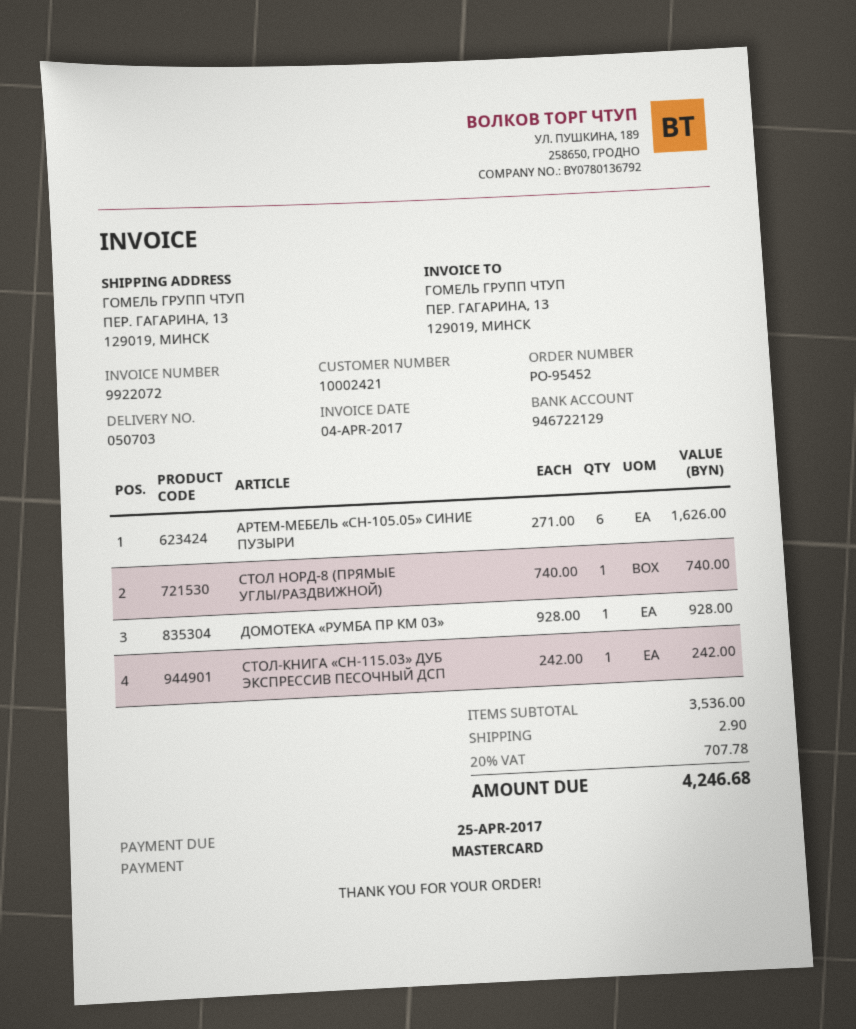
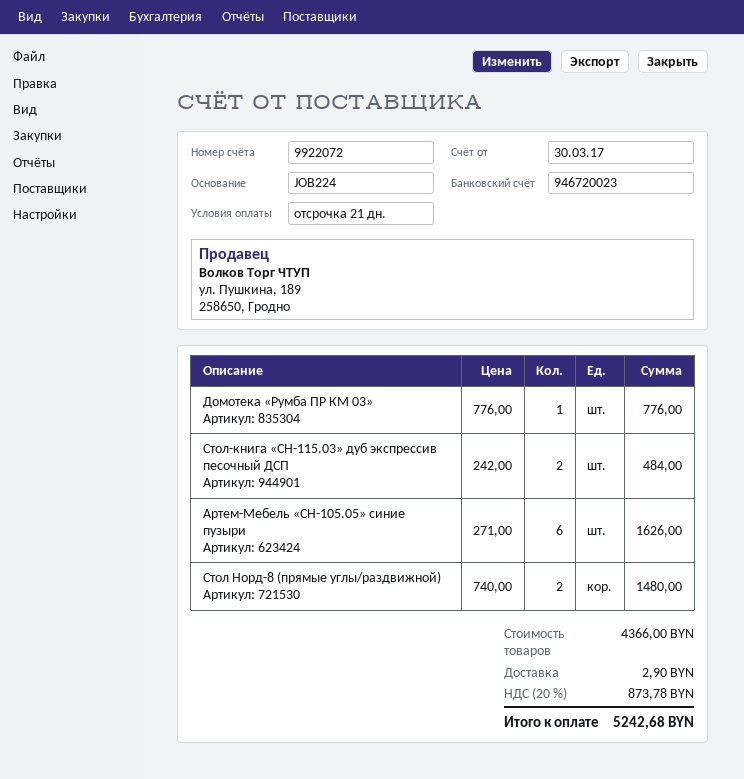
invoice date: 2017-04-04 -> 2017-03-30
bank account: 946722129 -> 946720023
СТОЛ НОРД-8 (ПРЯМЫЕ УГЛЫ/РАЗДВИЖНОЙ): 1 x 740.00 = 740.00 -> 2 x 740.00 = 1480.00
ДОМОТЕКА «РУМБА ПР КМ 03»: 1 x 928.00 = 928.00 -> 1 x 776.00 = 776.00
СТОЛ-КНИГА «СН-115.03» ДУБ ЭКСПРЕССИВ ПЕСОЧНЫЙ ДСП: 1 x 242.00 = 242.00 -> 2 x 242.00 = 484.00
subtotal: 3536.00 -> 4366.00
tax: 20% = 707.78 -> 20% = 873.78
total: 4246.68 -> 5242.68

